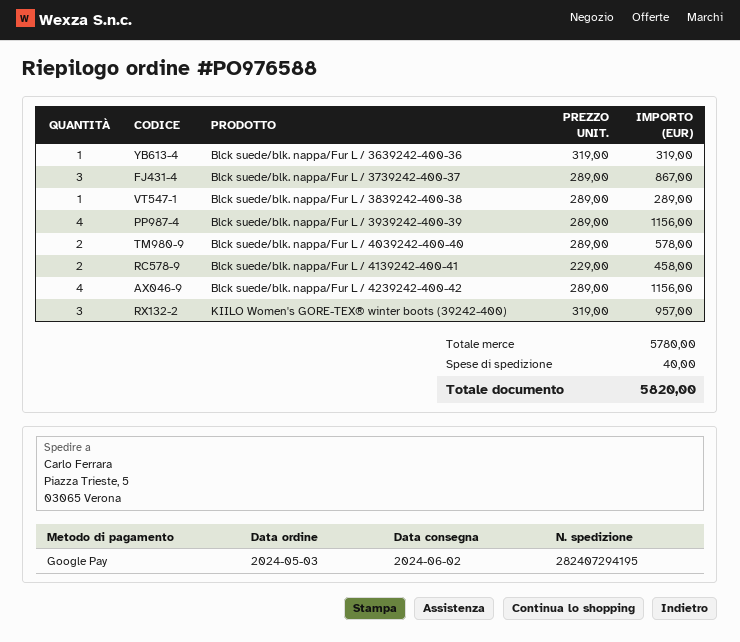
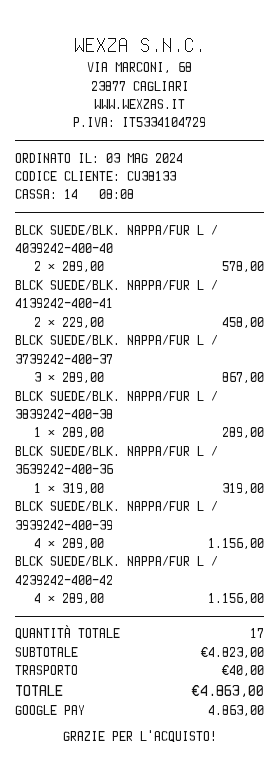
KIILO Women's GORE-TEX® winter boots (39242-400): 3 x 319.00 = 957.00 -> none
subtotal: 5780.00 -> 4823.00
total: 5820.00 -> 4863.00

